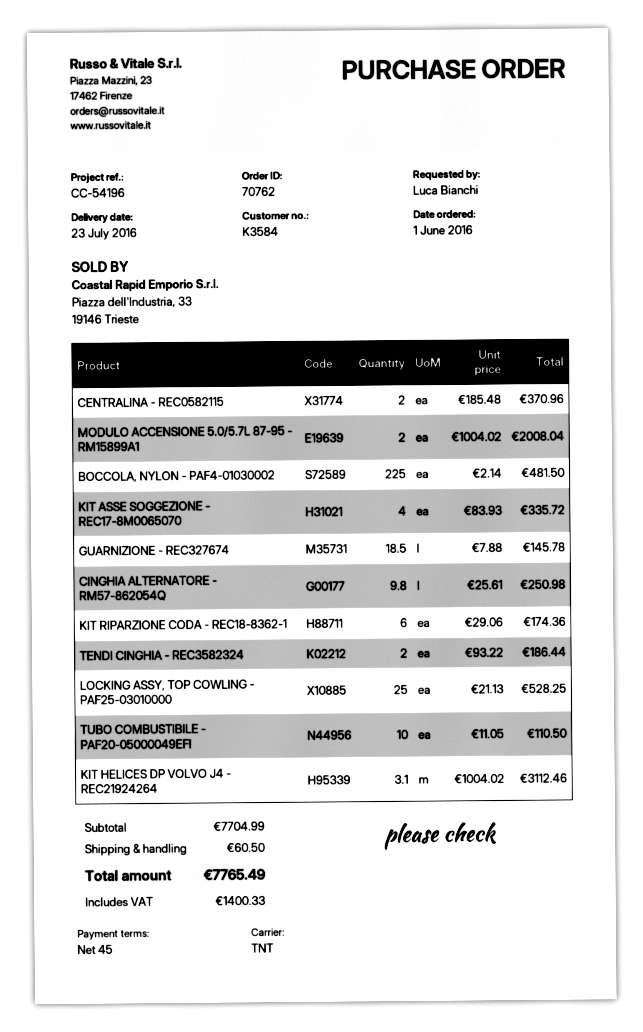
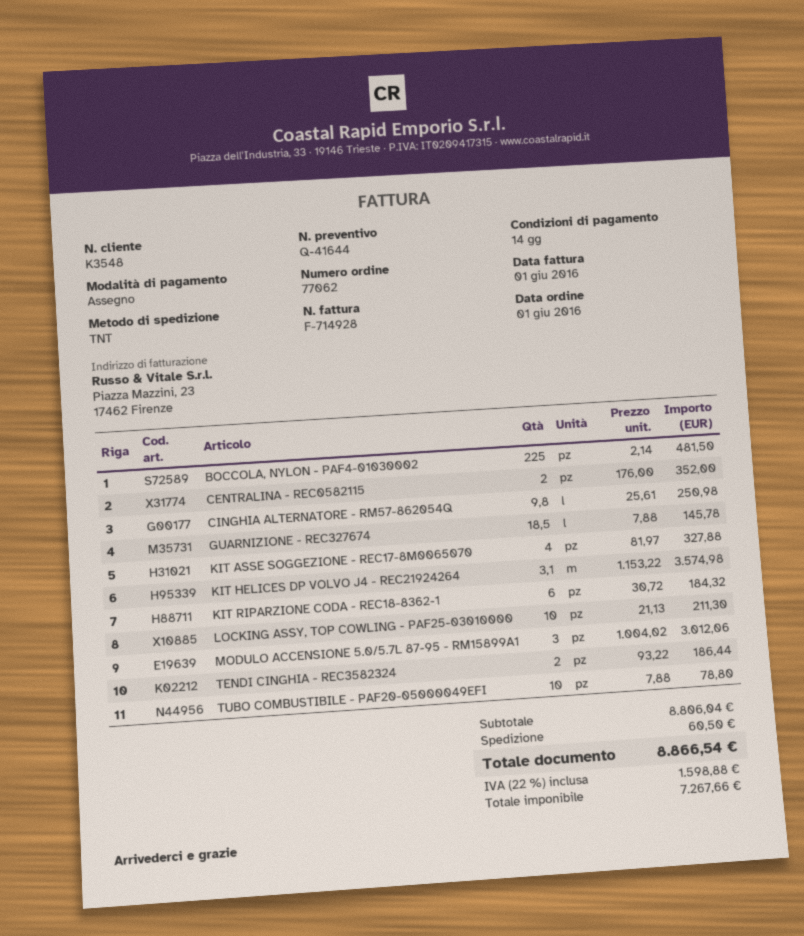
order number: 70762 -> 77062
payment terms: 45 days -> 14 days
customer number: K3584 -> K3548
CENTRALINA - REC0582115: 2 x 185.48 = 370.96 -> 2 x 176.00 = 352.00
MODULO ACCENSIONE 5.0/5.7L 87-95 - RM15899A1: 2 x 1004.02 = 2008.04 -> 3 x 1004.02 = 3012.06
KIT ASSE SOGGEZIONE - REC17-8M0065070: 4 x 83.93 = 335.72 -> 4 x 81.97 = 327.88
KIT RIPARZIONE CODA - REC18-8362-1: 6 x 29.06 = 174.36 -> 6 x 30.72 = 184.32
LOCKING ASSY, TOP COWLING - PAF25-03010000: 25 x 21.13 = 528.25 -> 10 x 21.13 = 211.30
TUBO COMBUSTIBILE - PAF20-05000049EFI: 10 x 11.05 = 110.50 -> 10 x 7.88 = 78.80
KIT HELICES DP VOLVO J4 - REC21924264: 3.1 x 1004.02 = 3112.46 -> 3.1 x 1153.22 = 3574.98
subtotal: 7704.99 -> 8806.04
tax: 1400.33 -> 1598.88
total: 7765.49 -> 8866.54

